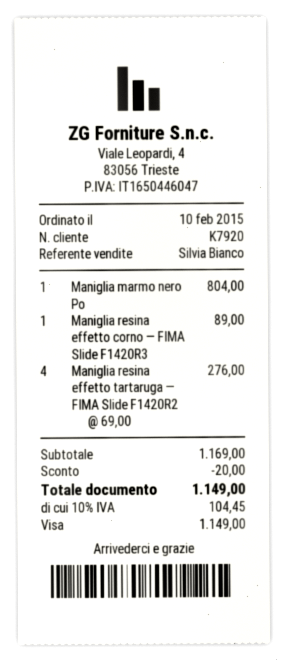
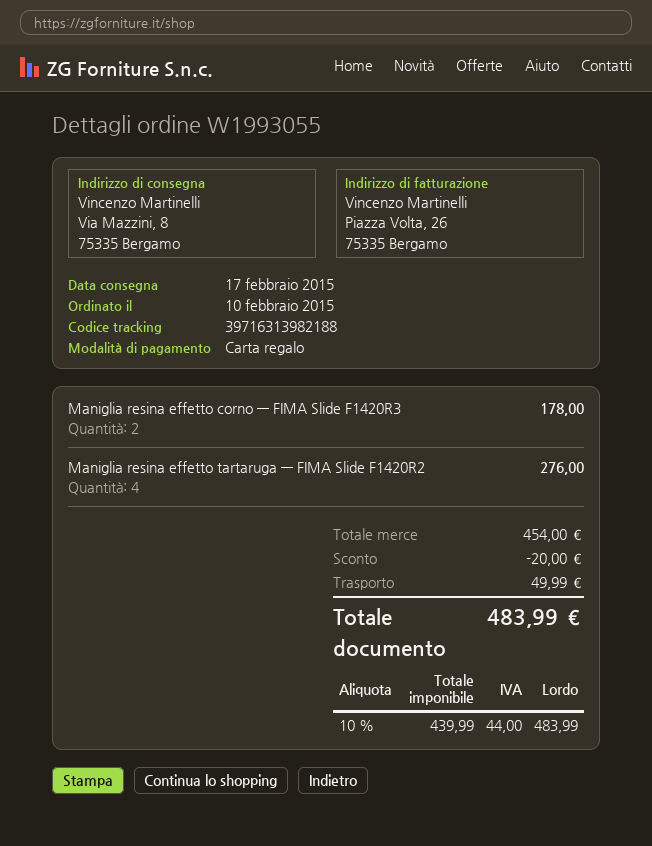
payment method: Visa -> gift card
Maniglia marmo nero Po: 1 for 804.00 -> none
Maniglia resina effetto corno — FIMA Slide F1420R3: 1 for 89.00 -> 2 for 178.00
subtotal: 1169.00 -> 454.00
shipping: none -> 49.99
tax: 10% = 104.45 -> 10% = 44.00
total: 1149.00 -> 483.99

